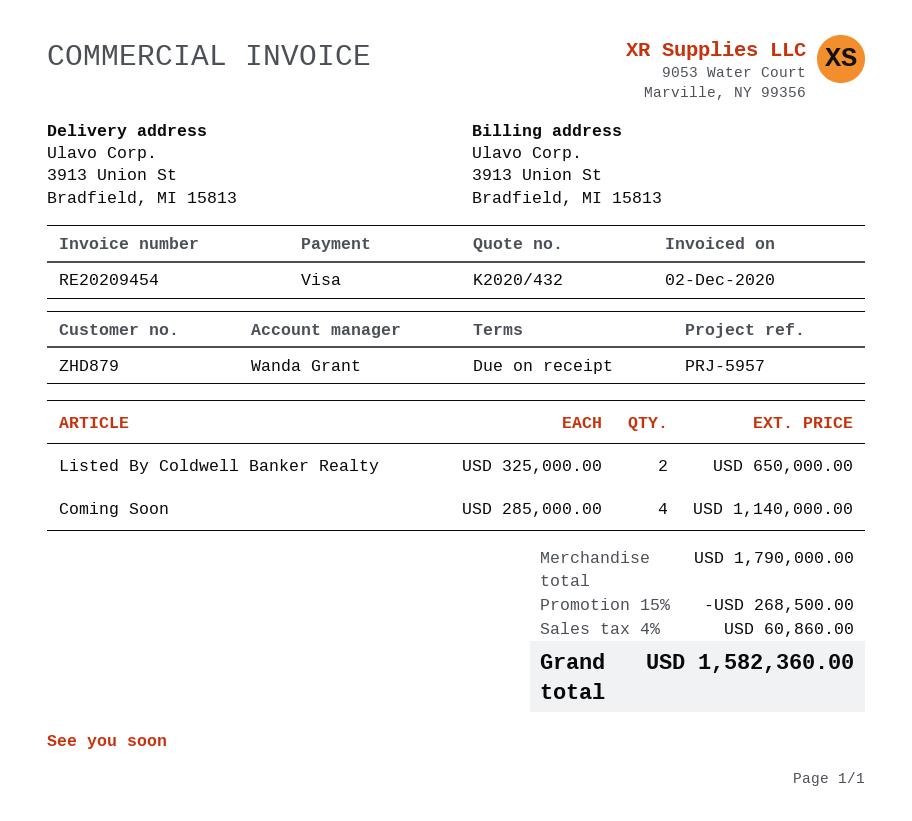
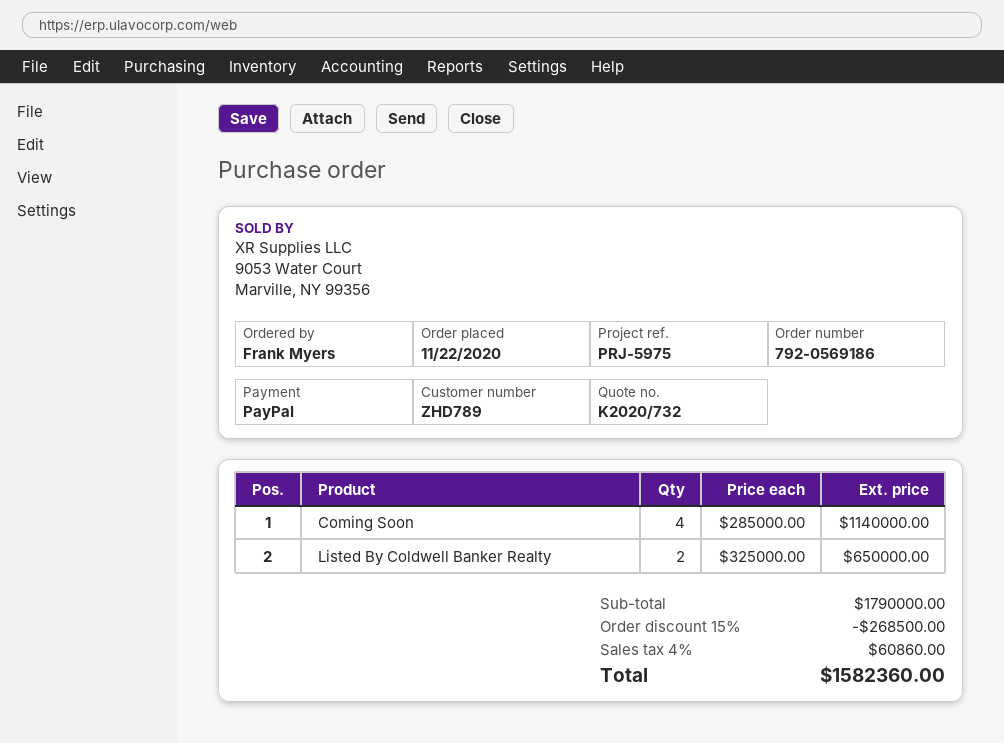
quote number: K2020/432 -> K2020/732
customer number: ZHD879 -> ZHD789
reference: PRJ-5957 -> PRJ-5975
payment method: Visa -> PayPal

